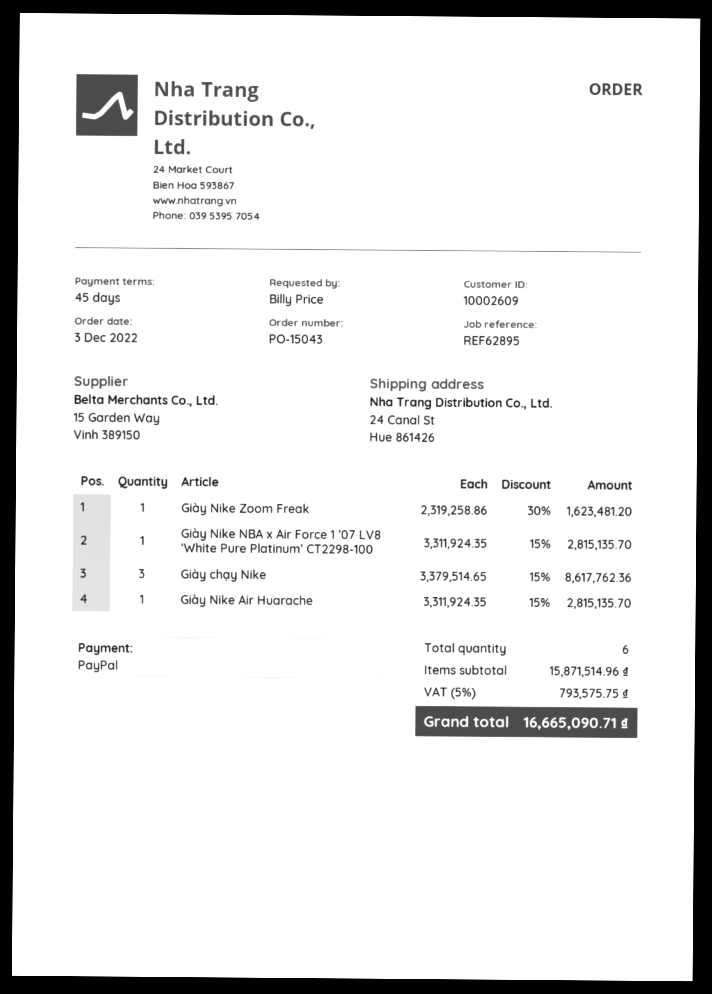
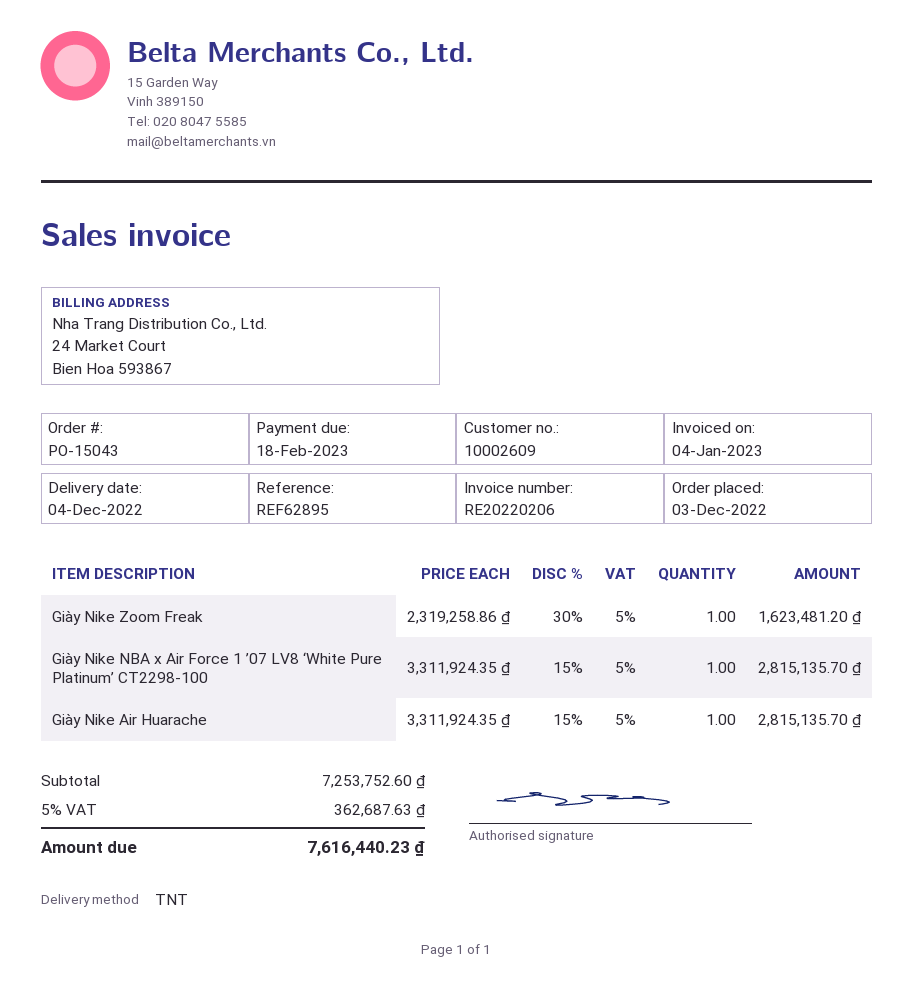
Giày chạy Nike: 3 x 3379514.65 - 15% = 8617762.36 -> none
subtotal: 15871514.96 -> 7253752.60
tax: 5% = 793575.75 -> 5% = 362687.63
total: 16665090.71 -> 7616440.23

